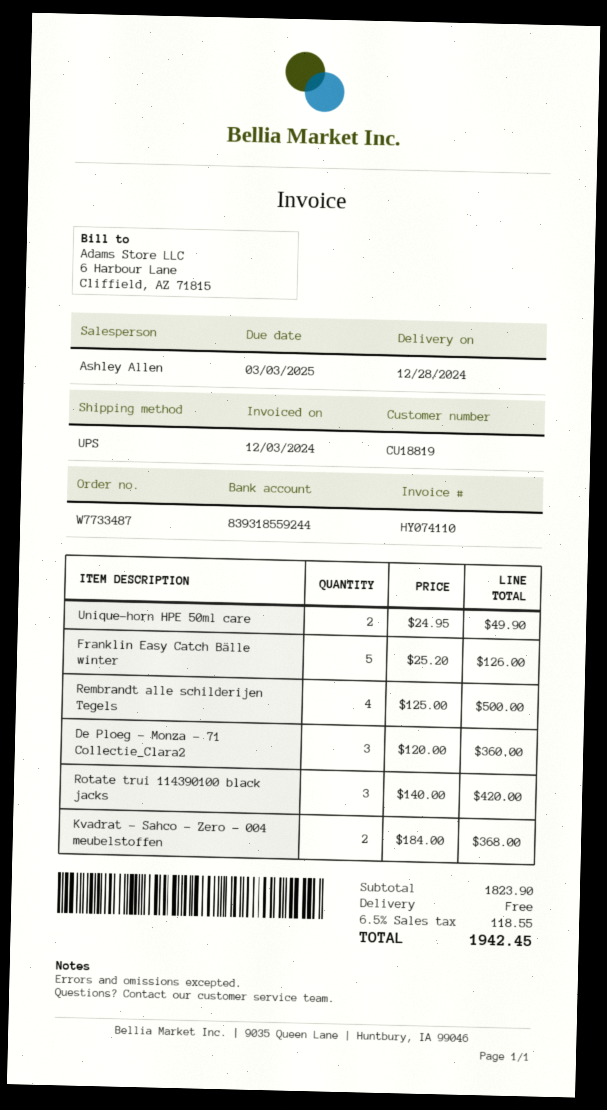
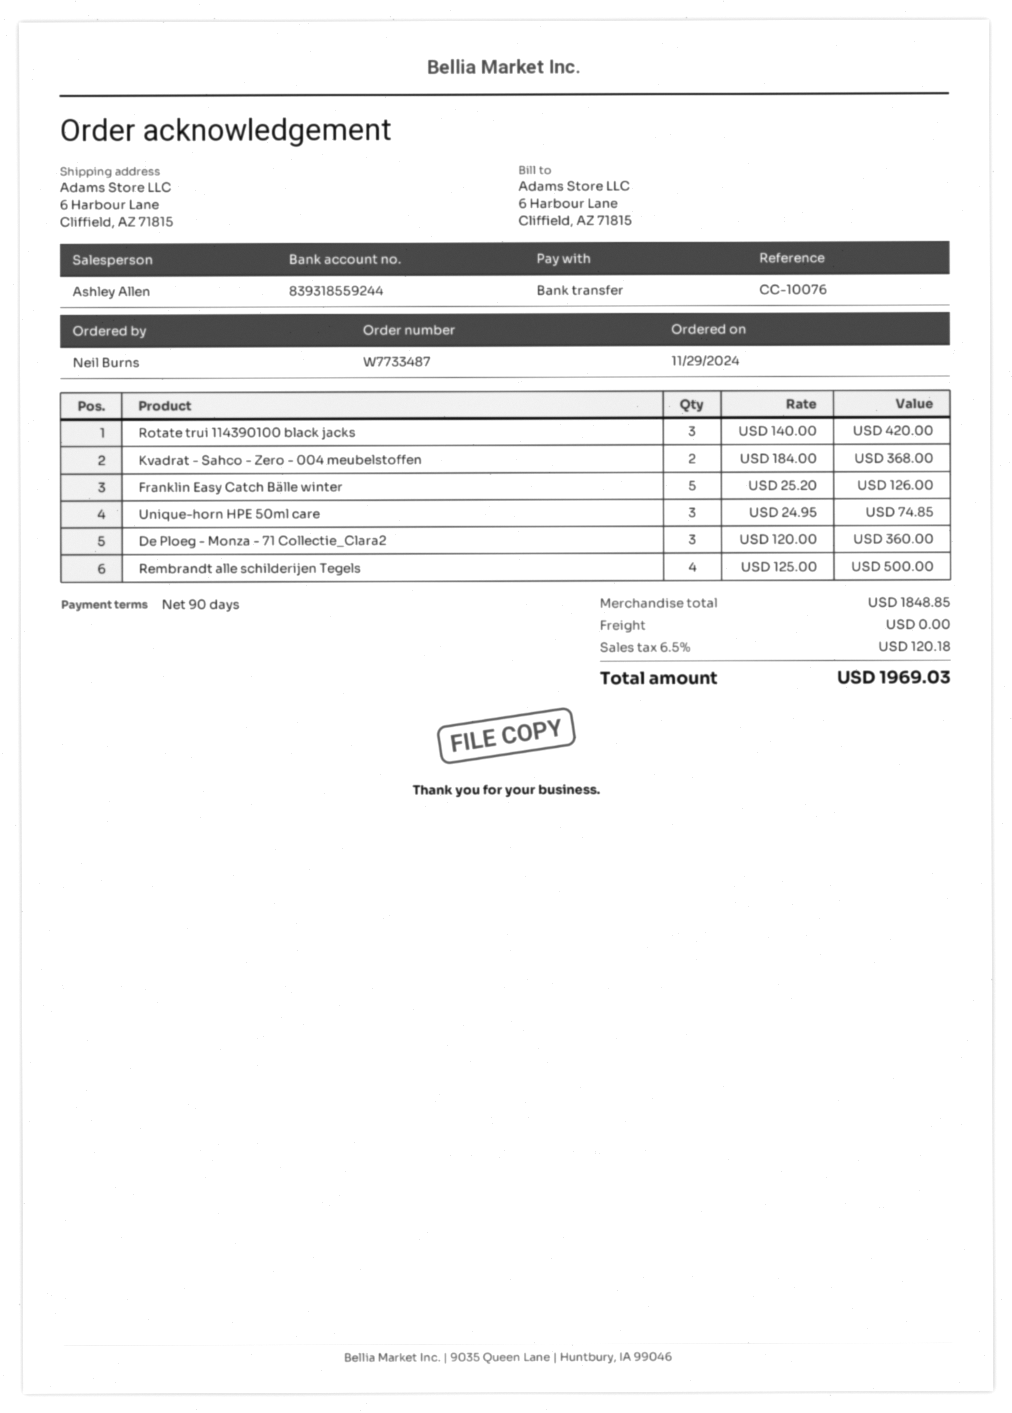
Unique-horn HPE 50ml care: 2 x 24.95 = 49.90 -> 3 x 24.95 = 74.85
subtotal: 1823.90 -> 1848.85
tax: 6.5% = 118.55 -> 6.5% = 120.18
total: 1942.45 -> 1969.03

